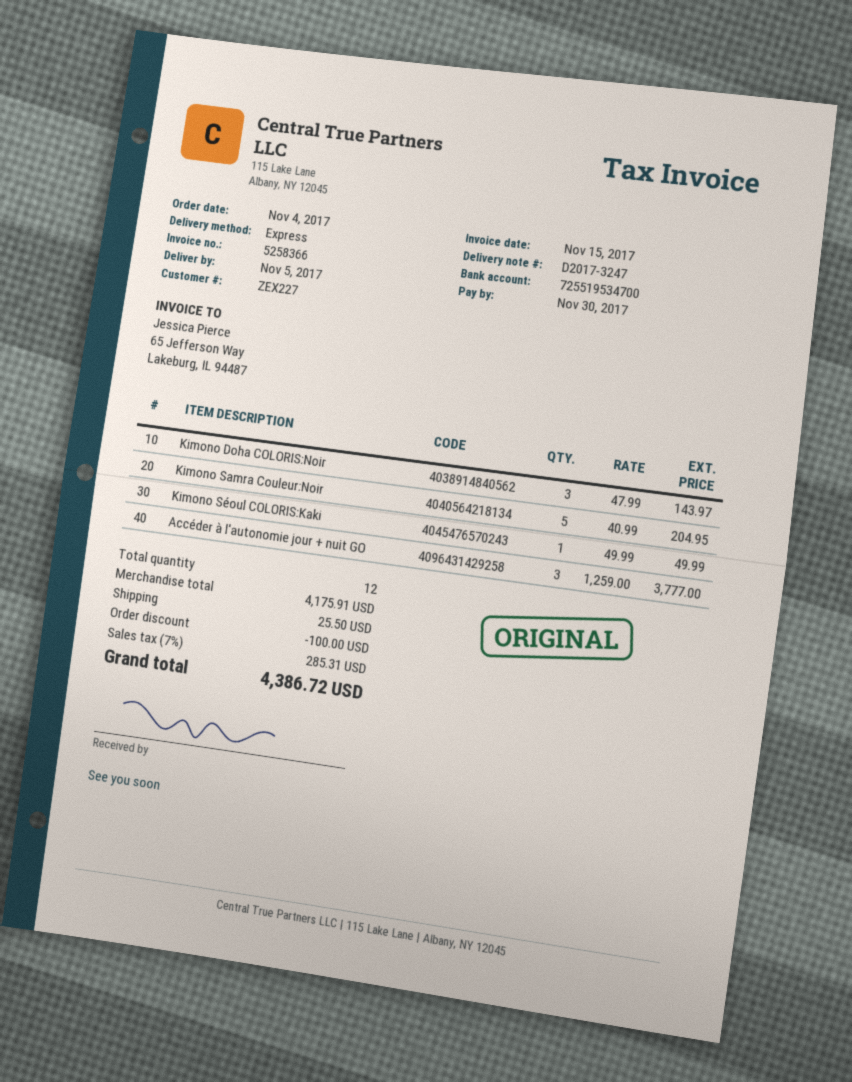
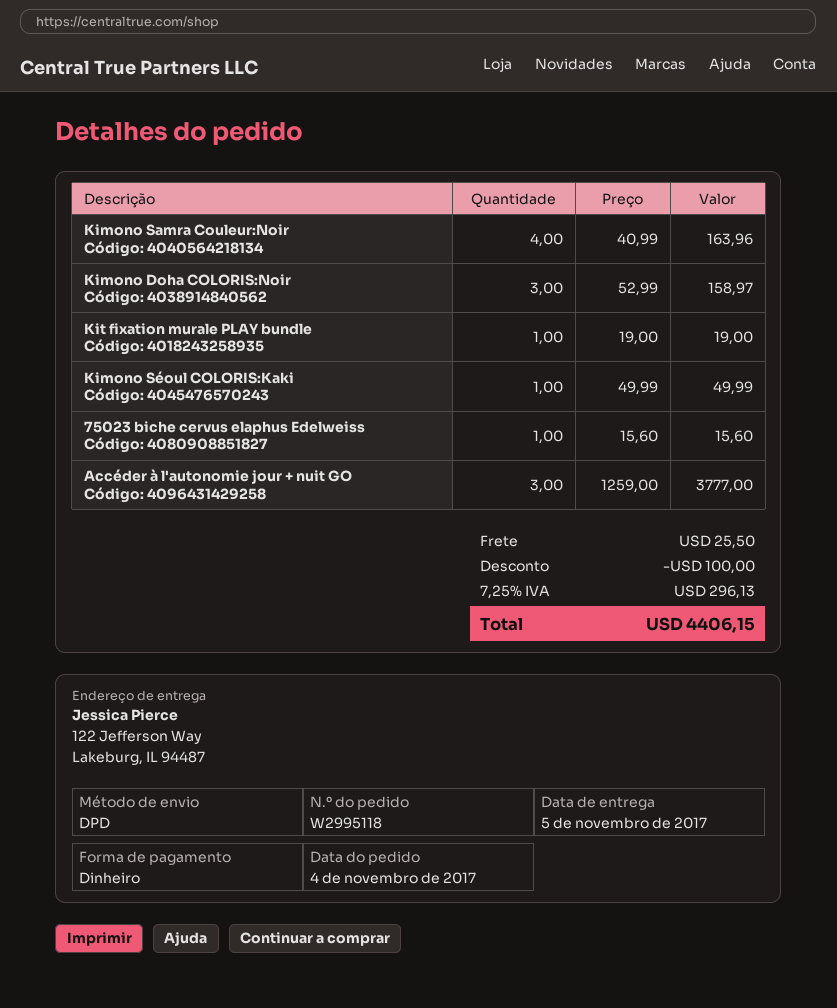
shipping method: express -> DPD
Kimono Doha COLORIS:Noir: 3 x 47.99 = 143.97 -> 3 x 52.99 = 158.97
Kimono Samra Couleur:Noir: 5 x 40.99 = 204.95 -> 4 x 40.99 = 163.96
Kit fixation murale PLAY bundle: none -> 1 x 19.00 = 19.00
75023 biche cervus elaphus Edelweiss: none -> 1 x 15.60 = 15.60
tax: 7% = 285.31 -> 7.25% = 296.13
total: 4386.72 -> 4406.15

